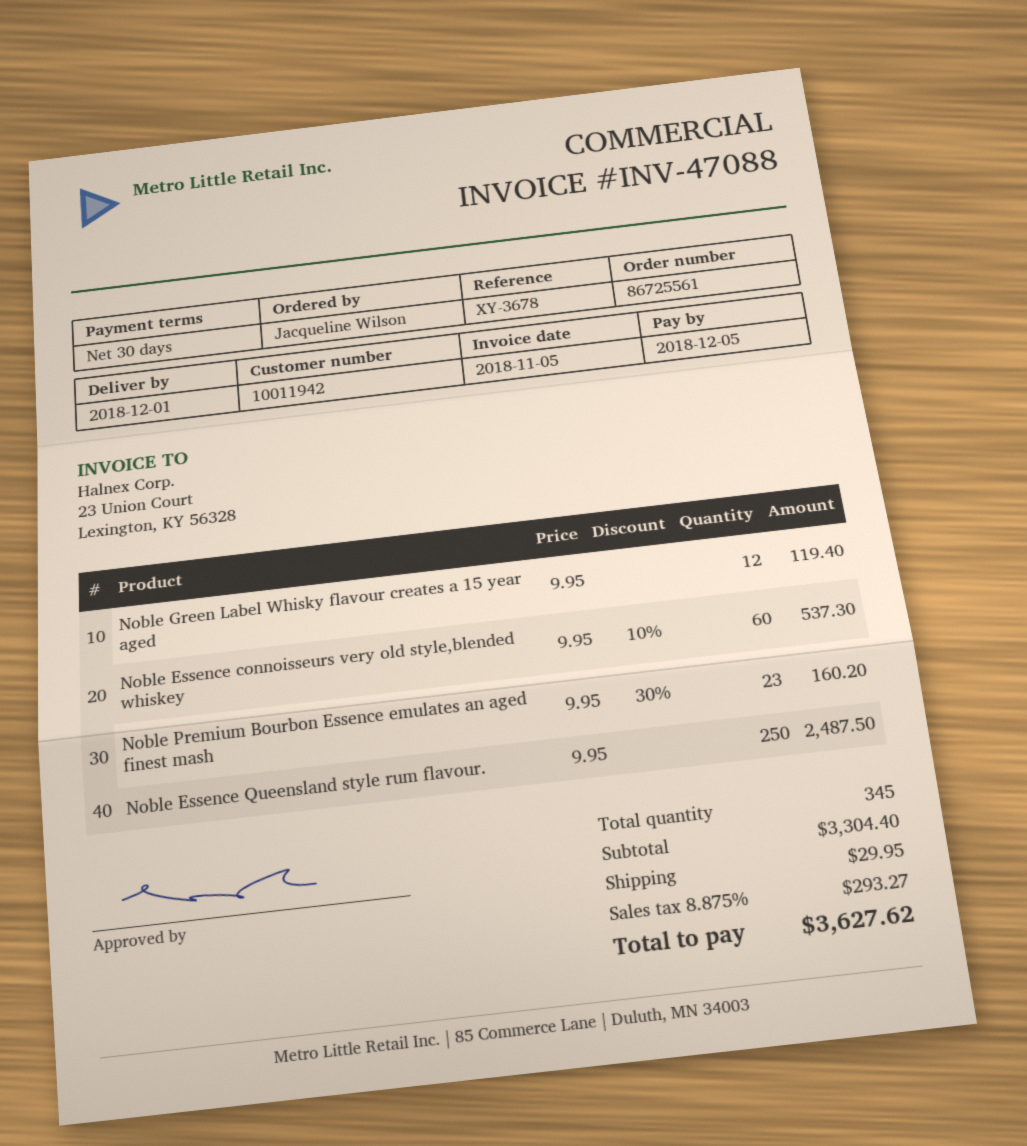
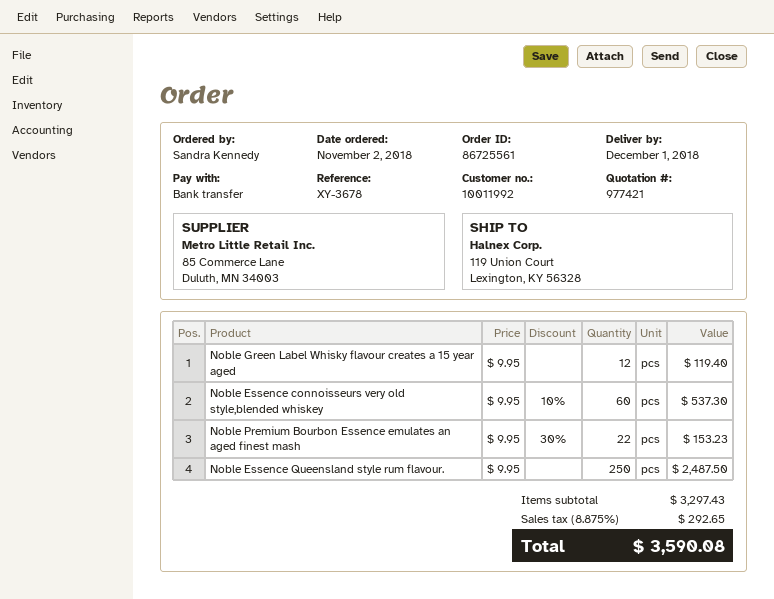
customer number: 10011942 -> 10011992
ordered by: Jacqueline Wilson -> Sandra Kennedy
Noble Premium Bourbon Essence emulates an aged finest mash: 23 x 9.95 - 30% = 160.20 -> 22 x 9.95 - 30% = 153.23
subtotal: 3304.40 -> 3297.43
shipping: 29.95 -> none
tax: 8.875% = 293.27 -> 8.875% = 292.65
total: 3627.62 -> 3590.08

